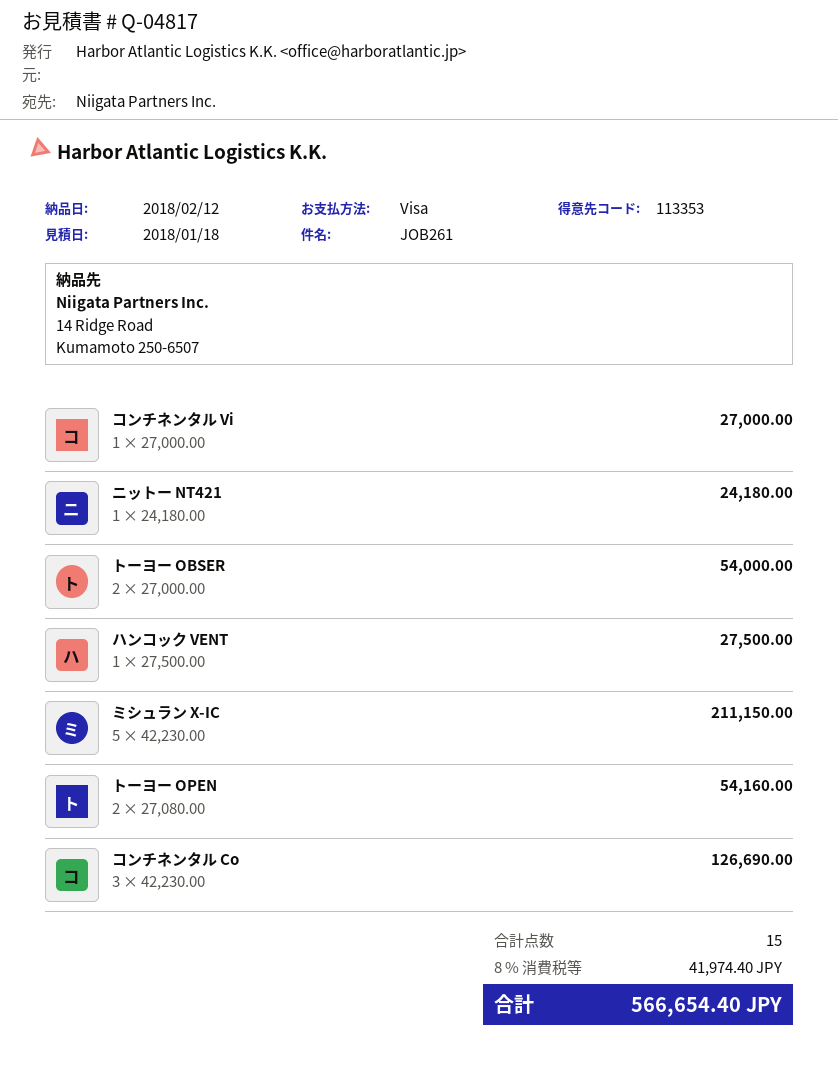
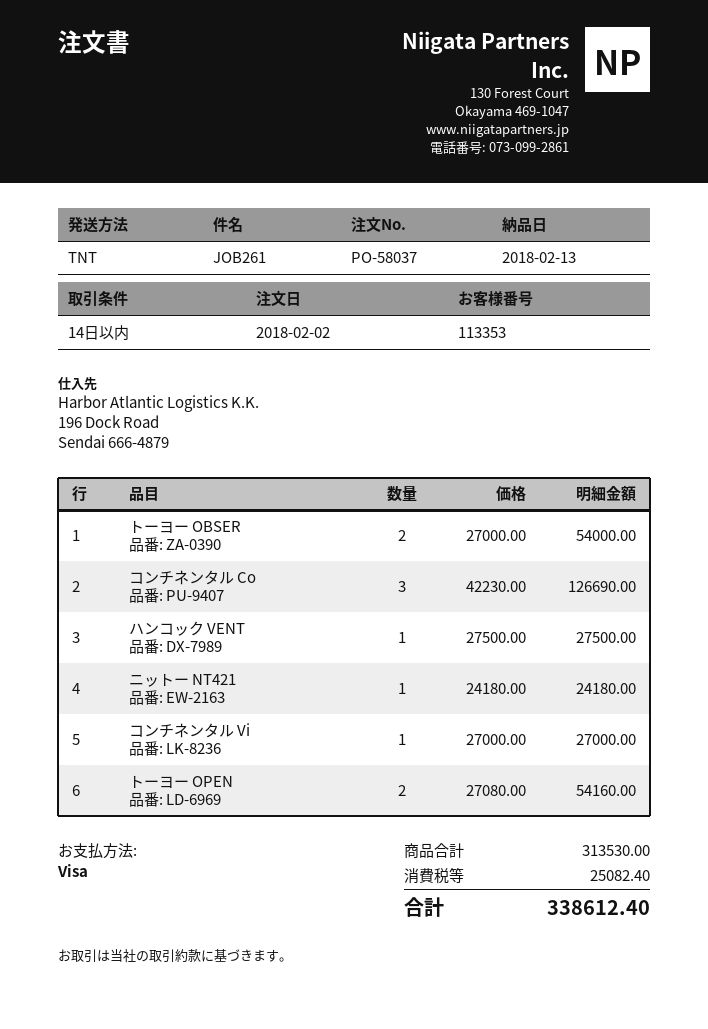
delivery date: 2018-02-12 -> 2018-02-13
ミシュラン X-IC: 5 x 42230.00 = 211150.00 -> none
tax: 41974.40 -> 25082.40
total: 566654.40 -> 338612.40

